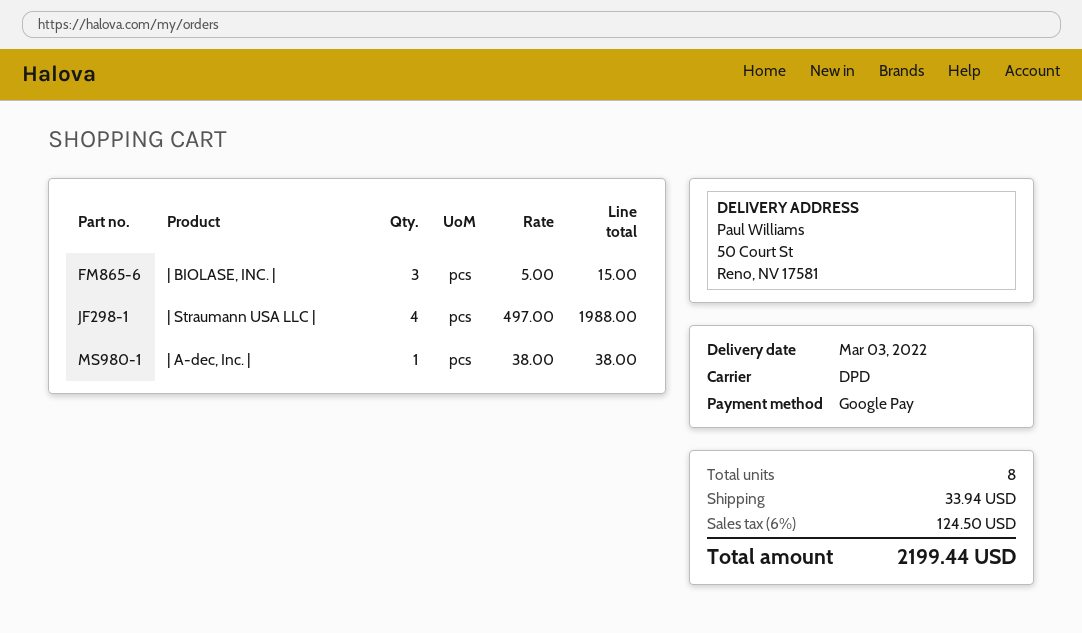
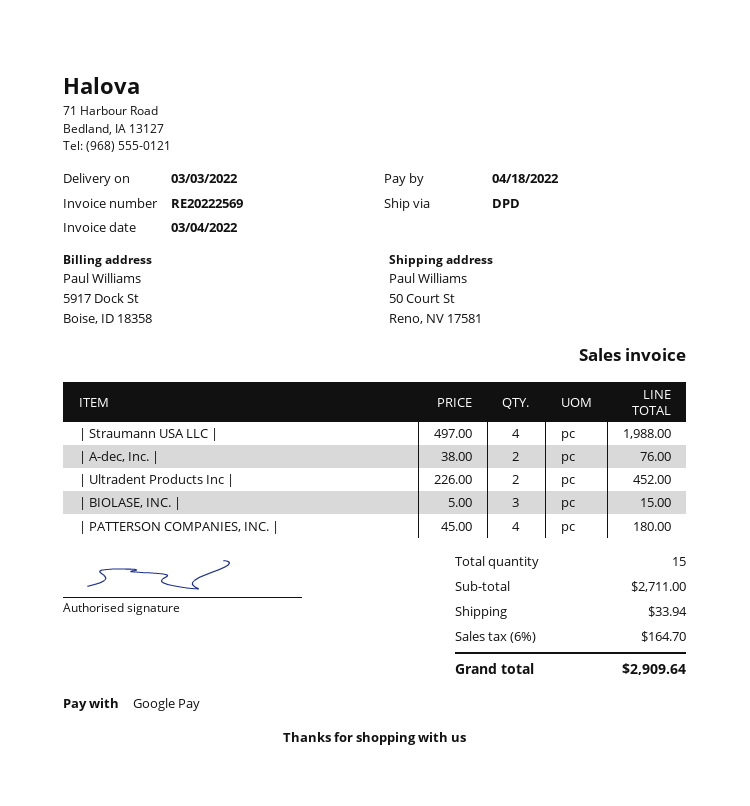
| A-dec, Inc. |: 1 x 38.00 = 38.00 -> 2 x 38.00 = 76.00
| Ultradent Products Inc |: none -> 2 x 226.00 = 452.00
| PATTERSON COMPANIES, INC. |: none -> 4 x 45.00 = 180.00
total quantity: 8 -> 15
tax: 6% = 124.50 -> 6% = 164.70
total: 2199.44 -> 2909.64

